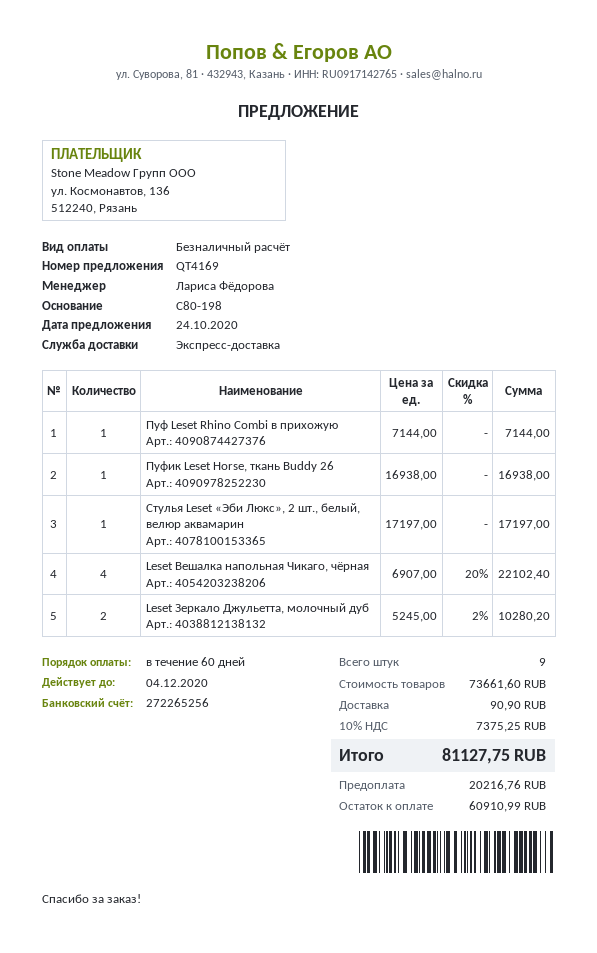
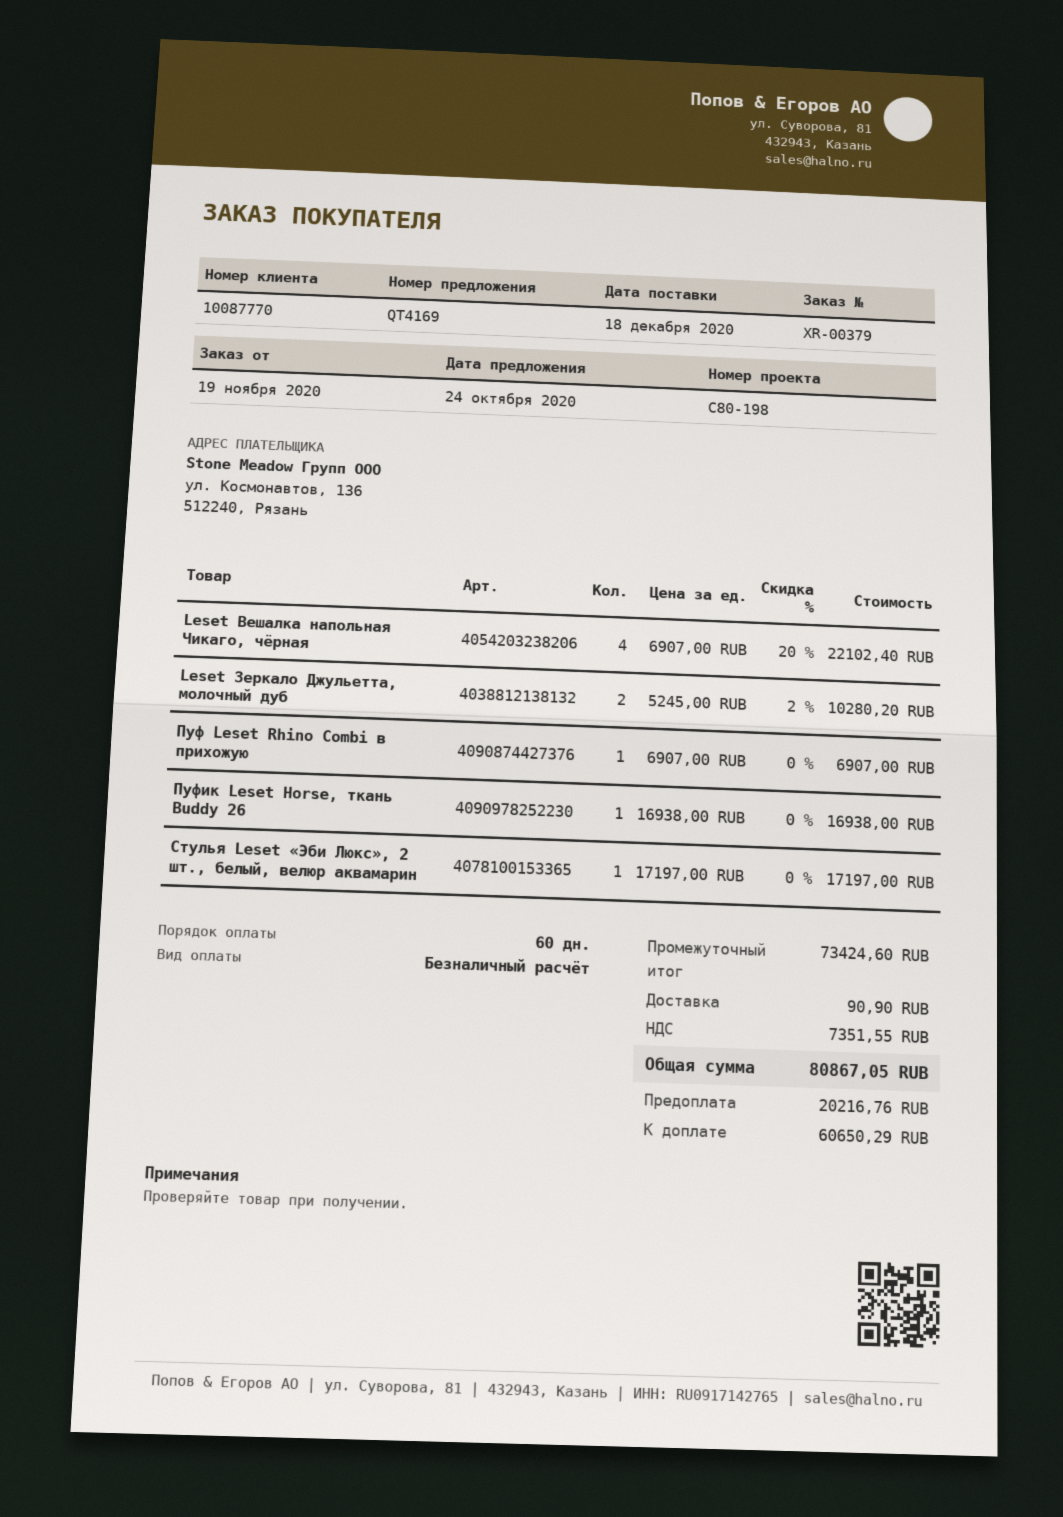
Пуф Leset Rhino Combi в прихожую: 1 x 7144.00 = 7144.00 -> 1 x 6907.00 = 6907.00
subtotal: 73661.60 -> 73424.60
tax: 7375.25 -> 7351.55
total: 81127.75 -> 80867.05
balance: 60910.99 -> 60650.29

